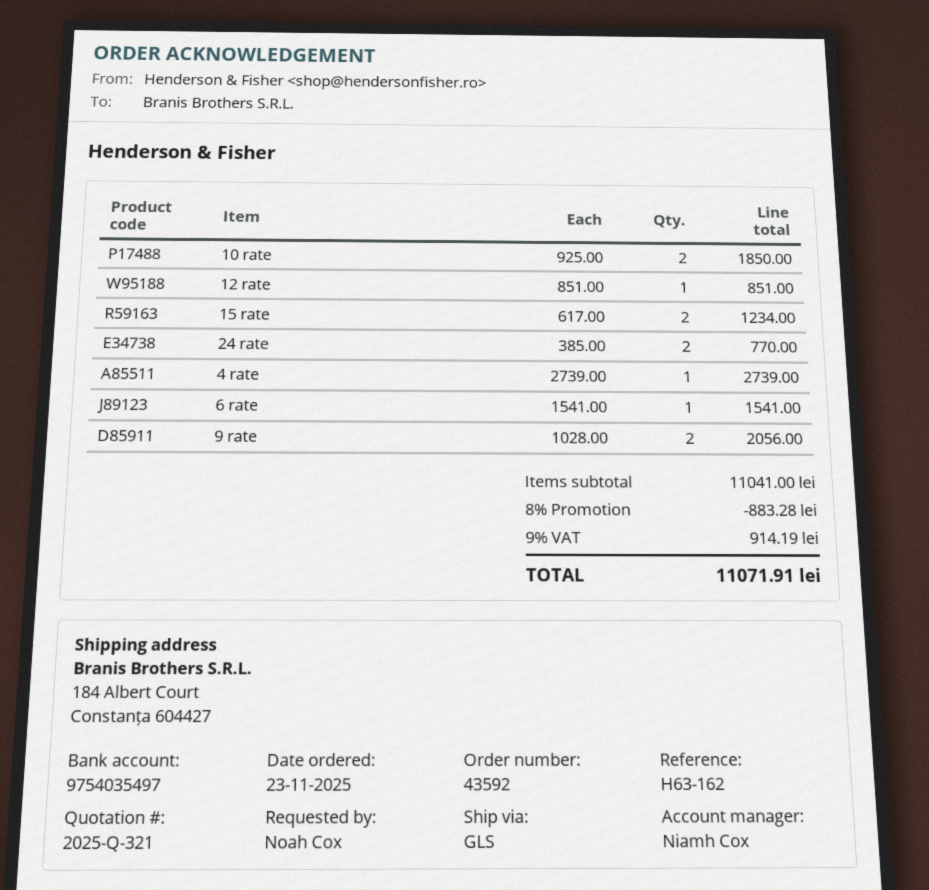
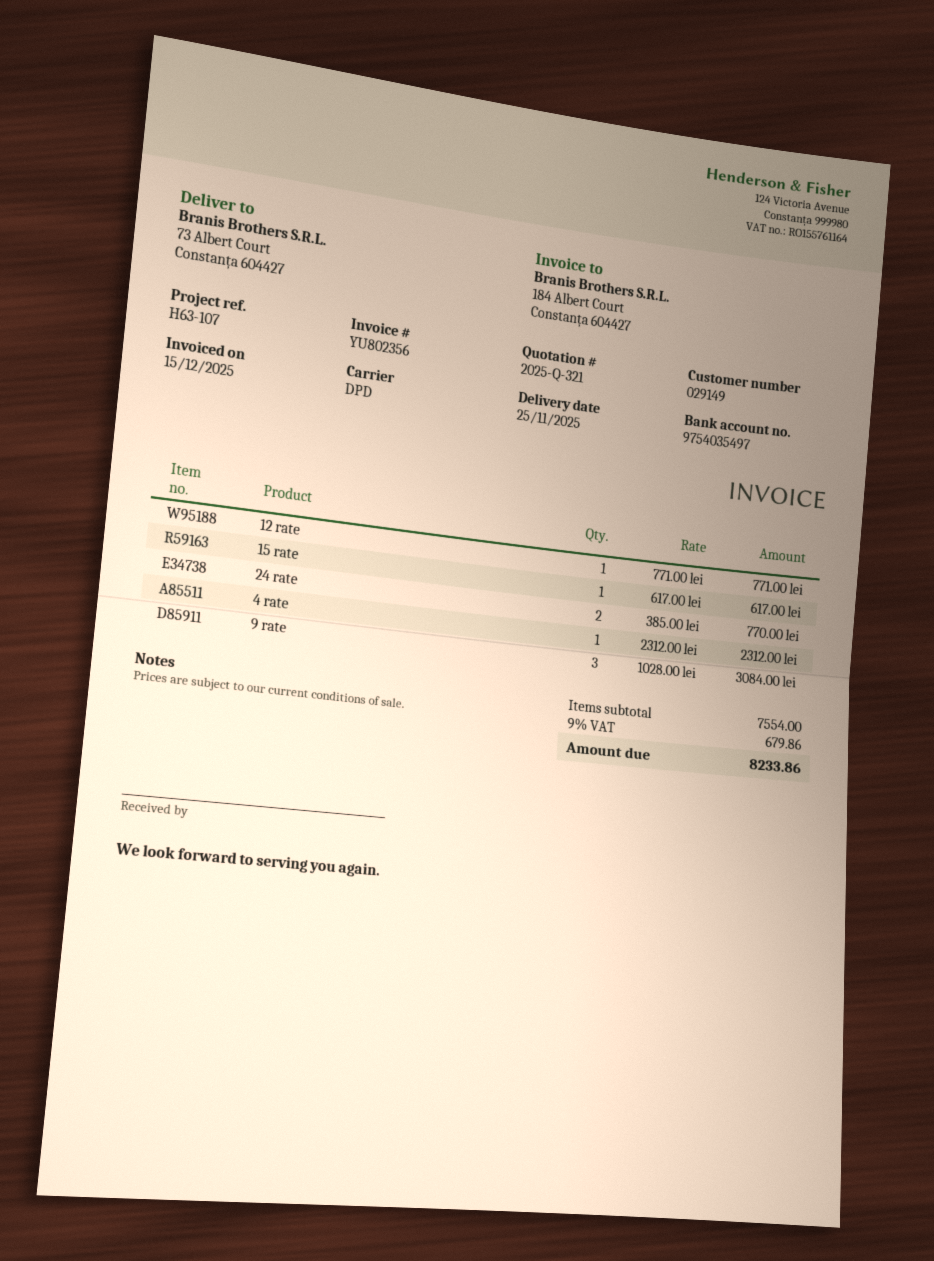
reference: H63-162 -> H63-107
shipping method: GLS -> DPD
ship to: 184 Albert Court, Constanța 604427 -> 73 Albert Court, Constanța 604427
10 rate: 2 x 925.00 = 1850.00 -> none
12 rate: 1 x 851.00 = 851.00 -> 1 x 771.00 = 771.00
15 rate: 2 x 617.00 = 1234.00 -> 1 x 617.00 = 617.00
4 rate: 1 x 2739.00 = 2739.00 -> 1 x 2312.00 = 2312.00
6 rate: 1 x 1541.00 = 1541.00 -> none
9 rate: 2 x 1028.00 = 2056.00 -> 3 x 1028.00 = 3084.00
subtotal: 11041.00 -> 7554.00
discount: 8% = 883.28 -> none
tax: 9% = 914.19 -> 9% = 679.86
total: 11071.91 -> 8233.86

